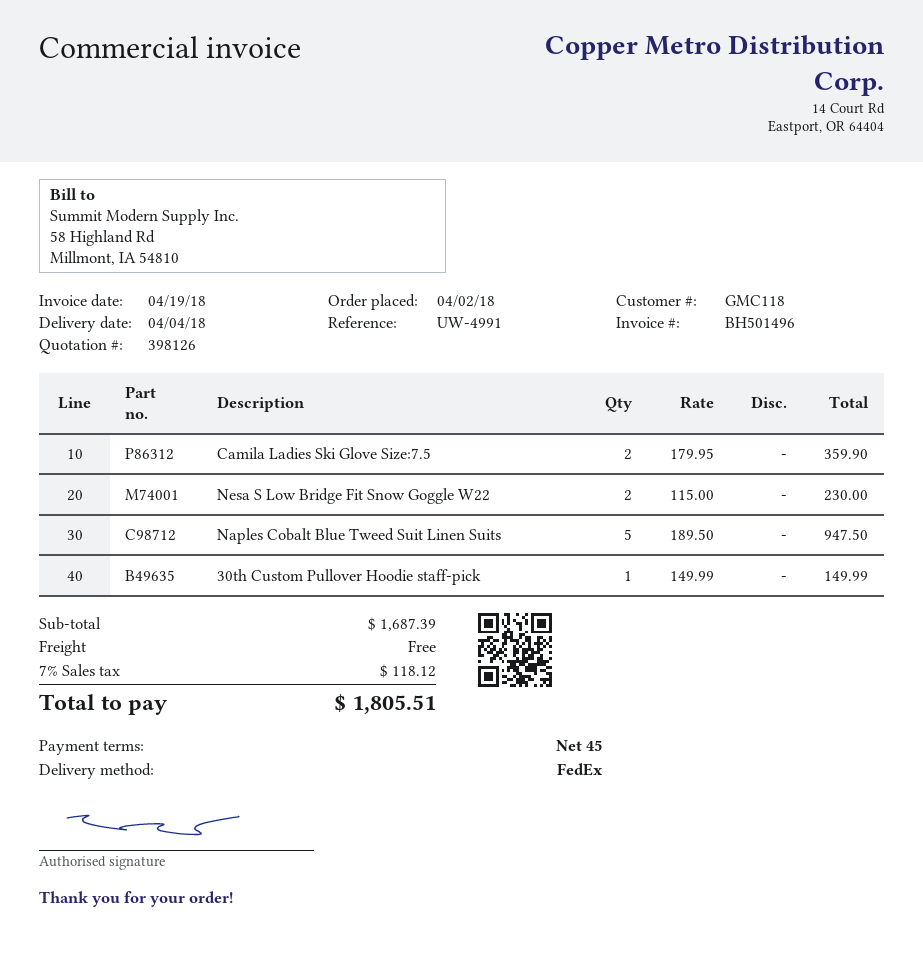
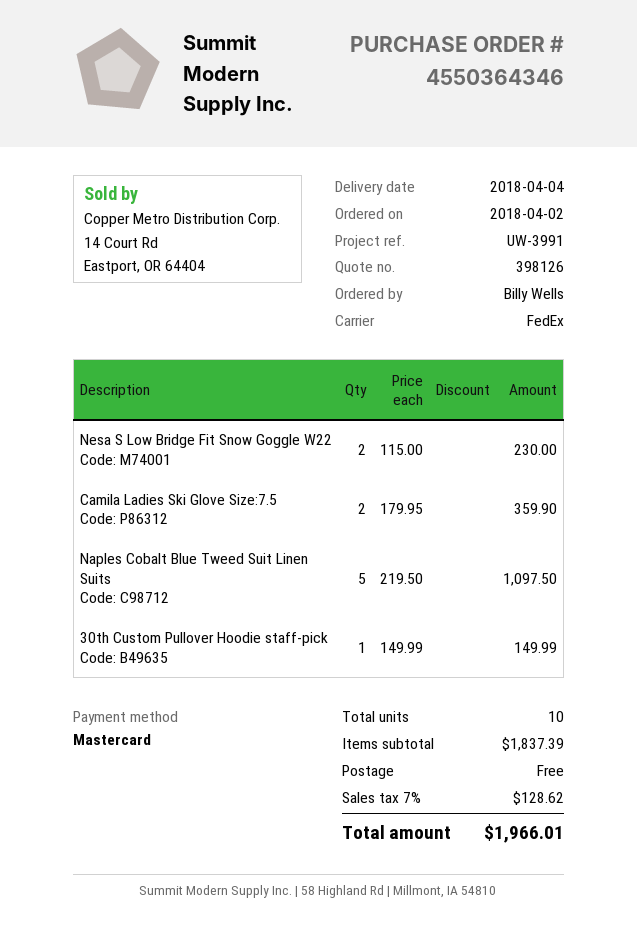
reference: UW-4991 -> UW-3991
Naples Cobalt Blue Tweed Suit Linen Suits: 5 x 189.50 = 947.50 -> 5 x 219.50 = 1097.50
subtotal: 1687.39 -> 1837.39
tax: 7% = 118.12 -> 7% = 128.62
total: 1805.51 -> 1966.01

